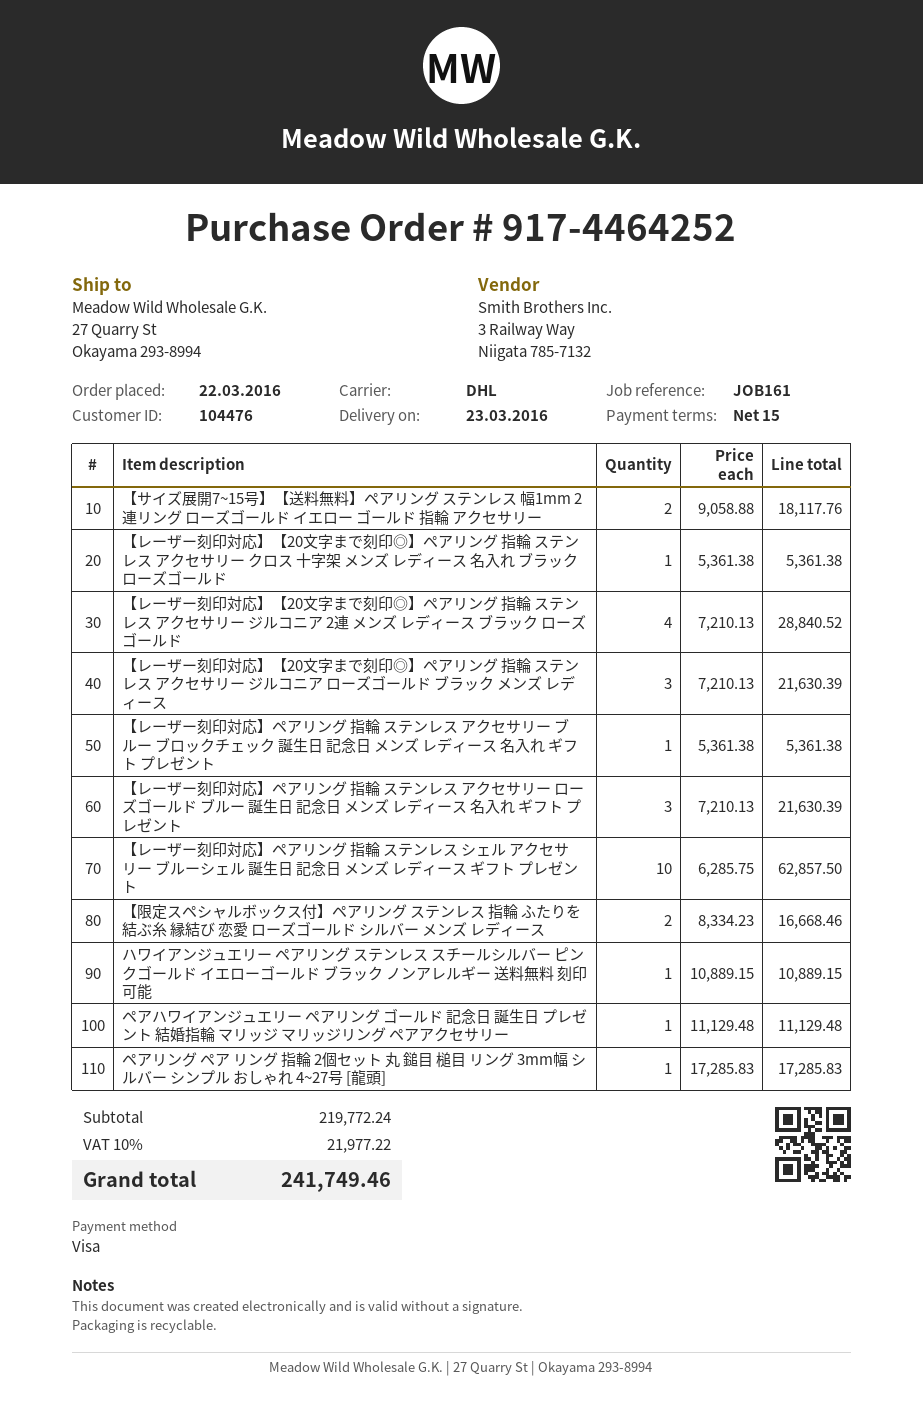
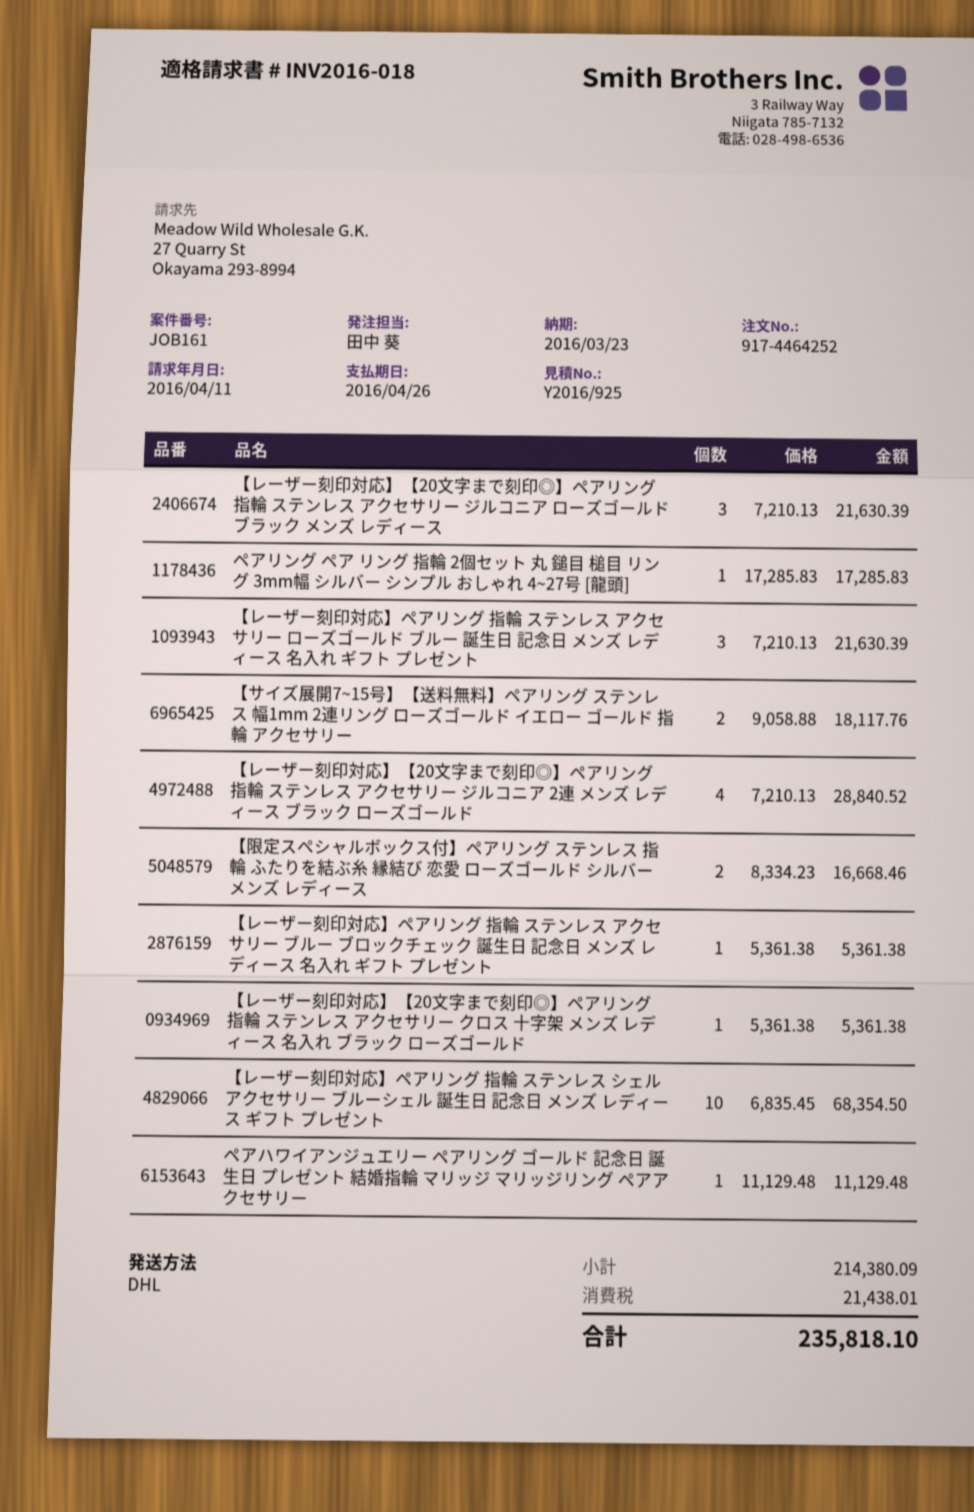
【レーザー刻印対応】ペアリング 指輪 ステンレス シェル アクセサリー ブルーシェル 誕生日 記念日 メンズ レディース ギフト プレゼント: 10 x 6285.75 = 62857.50 -> 10 x 6835.45 = 68354.50
ハワイアンジュエリー ペアリング ステンレス スチールシルバー ピンクゴールド イエローゴールド ブラック ノンアレルギー 送料無料 刻印可能: 1 x 10889.15 = 10889.15 -> none
subtotal: 219772.24 -> 214380.09
tax: 21977.22 -> 21438.01
total: 241749.46 -> 235818.10

